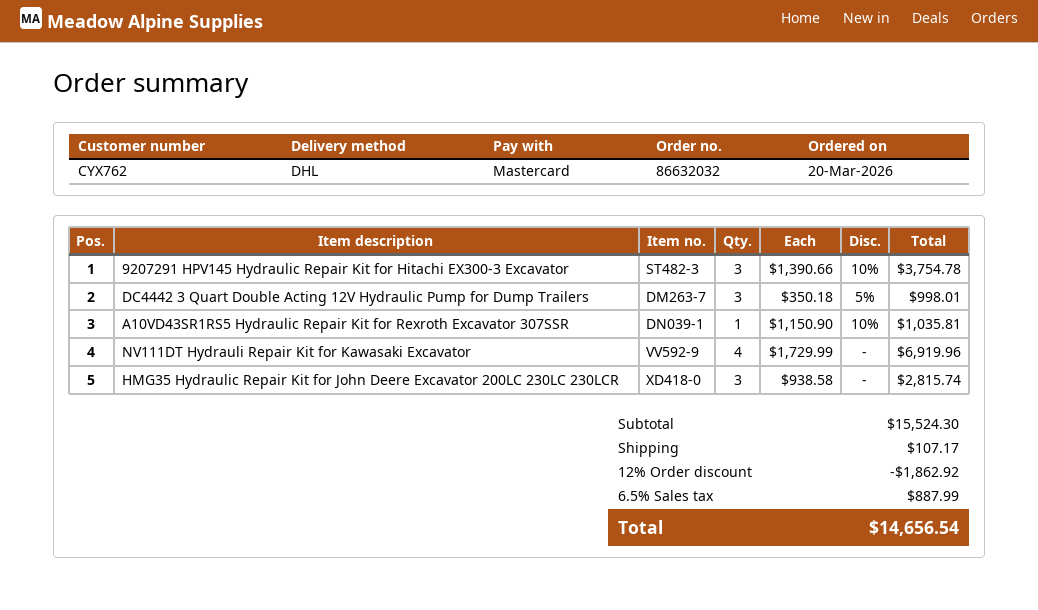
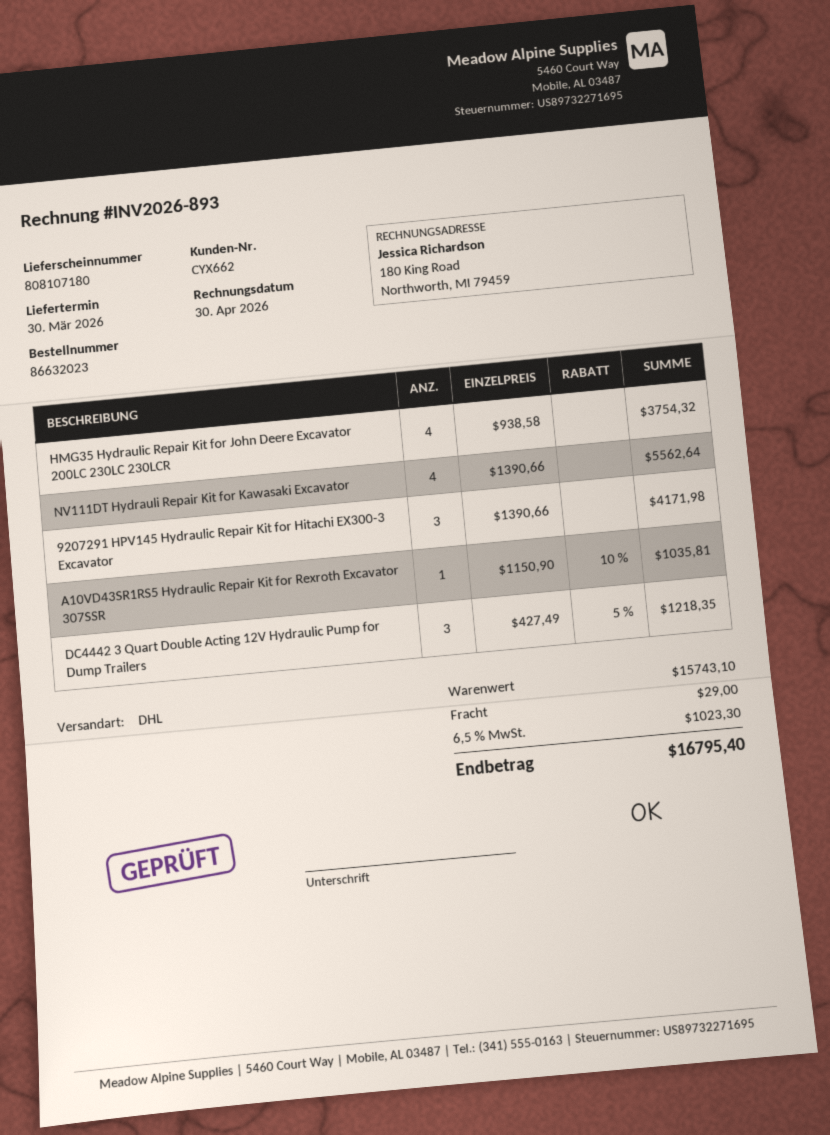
order number: 86632032 -> 86632023
customer number: CYX762 -> CYX662
9207291 HPV145 Hydraulic Repair Kit for Hitachi EX300-3 Excavator: 3 x 1390.66 - 10% = 3754.78 -> 3 x 1390.66 = 4171.98
DC4442 3 Quart Double Acting 12V Hydraulic Pump for Dump Trailers: 3 x 350.18 - 5% = 998.01 -> 3 x 427.49 - 5% = 1218.35
NV111DT Hydrauli Repair Kit for Kawasaki Excavator: 4 x 1729.99 = 6919.96 -> 4 x 1390.66 = 5562.64
HMG35 Hydraulic Repair Kit for John Deere Excavator 200LC 230LC 230LCR: 3 x 938.58 = 2815.74 -> 4 x 938.58 = 3754.32
subtotal: 15524.30 -> 15743.10
discount: 12% = 1862.92 -> none
shipping: 107.17 -> 29.00
tax: 6.5% = 887.99 -> 6.5% = 1023.30
total: 14656.54 -> 16795.40

